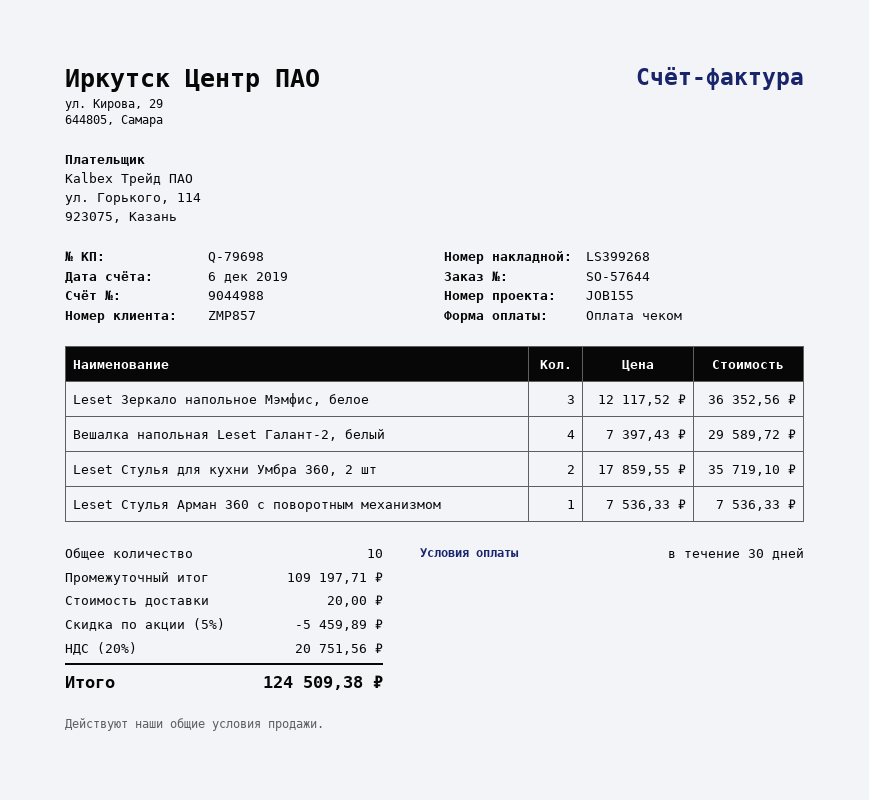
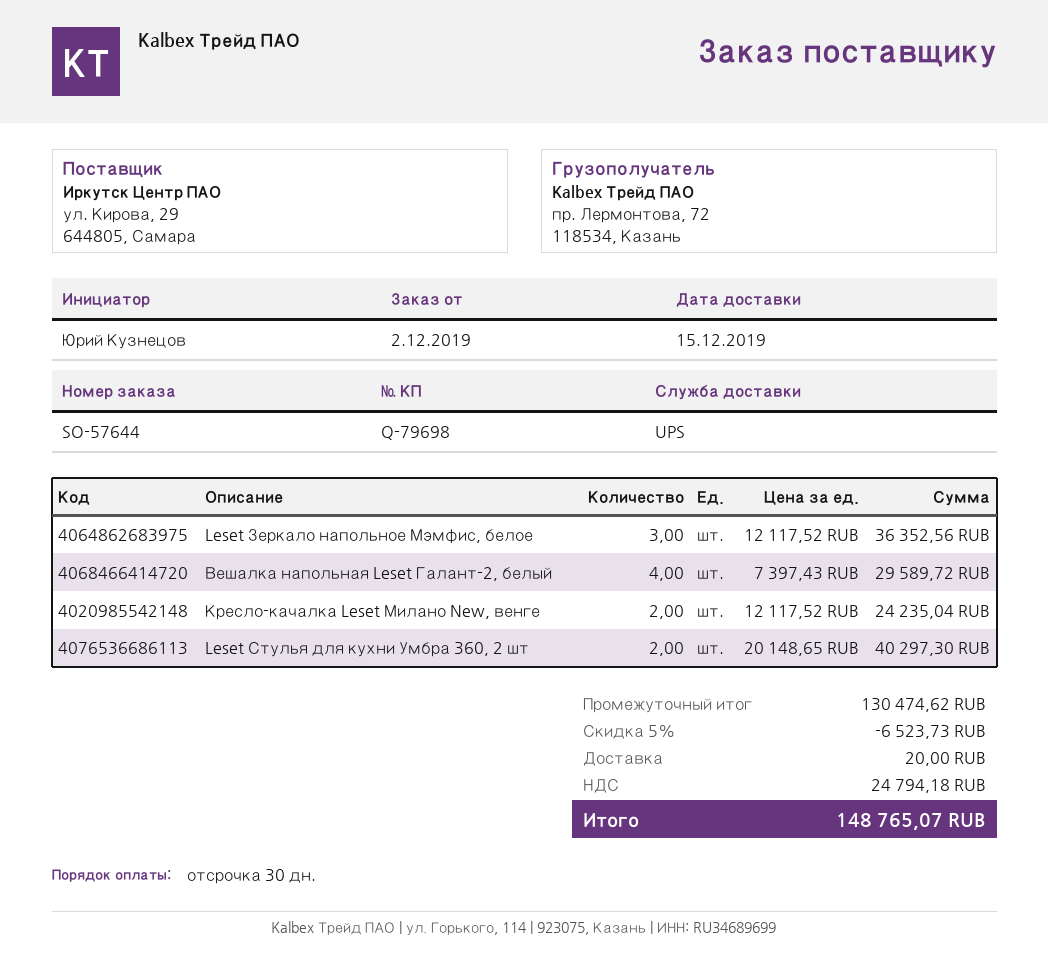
Leset Стулья для кухни Умбра 360, 2 шт: 2 x 17859.55 = 35719.10 -> 2 x 20148.65 = 40297.30
Leset Стулья Арман 360 с поворотным механизмом: 1 x 7536.33 = 7536.33 -> none
Кресло-качалка Leset Милано New, венге: none -> 2 x 12117.52 = 24235.04
subtotal: 109197.71 -> 130474.62
discount: 5% = 5459.89 -> 5% = 6523.73
tax: 20751.56 -> 24794.18
total: 124509.38 -> 148765.07

